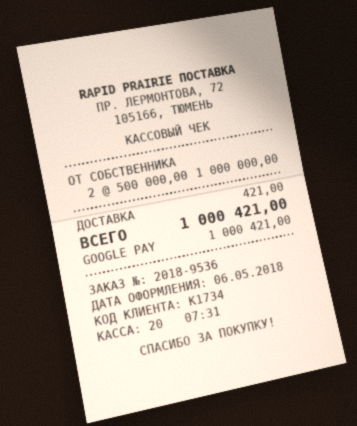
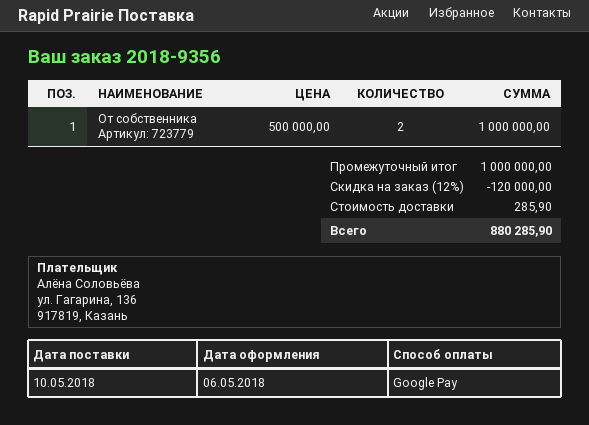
order number: 2018-9536 -> 2018-9356
discount: none -> 12% = 120000.00
shipping: 421.00 -> 285.90
total: 1000421.00 -> 880285.90

